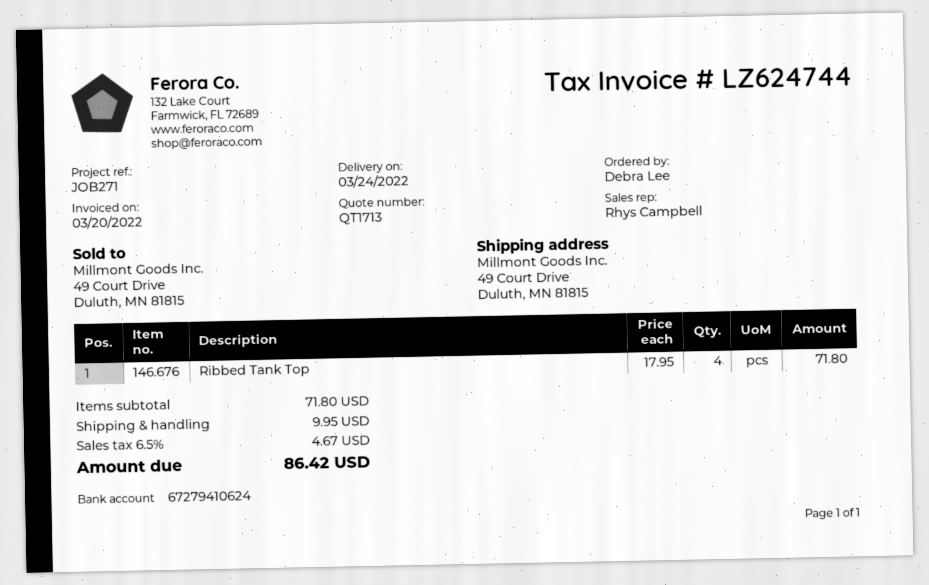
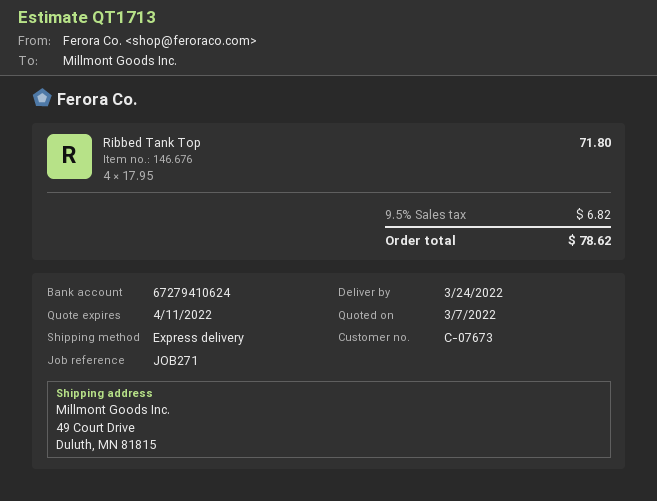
shipping: 9.95 -> none
tax: 6.5% = 4.67 -> 9.5% = 6.82
total: 86.42 -> 78.62

